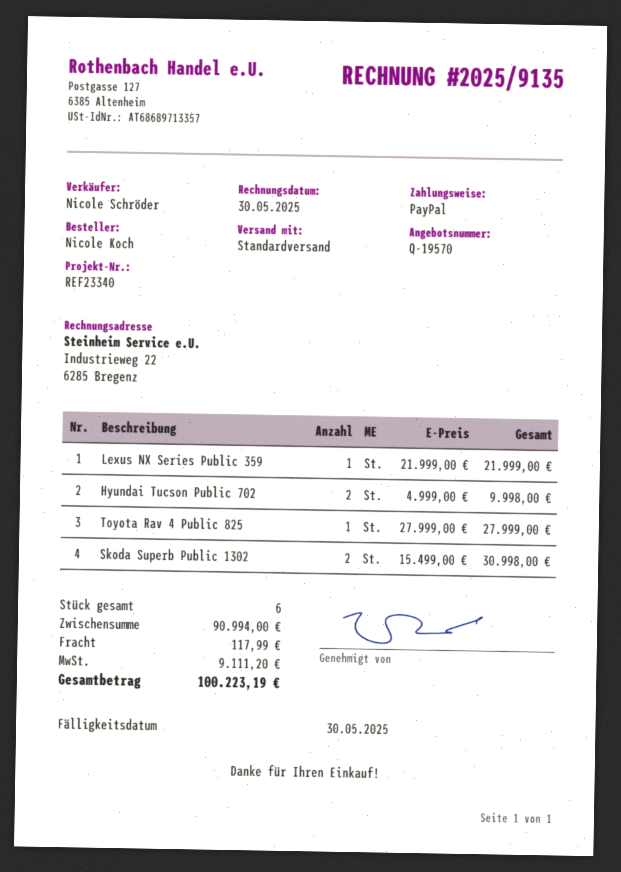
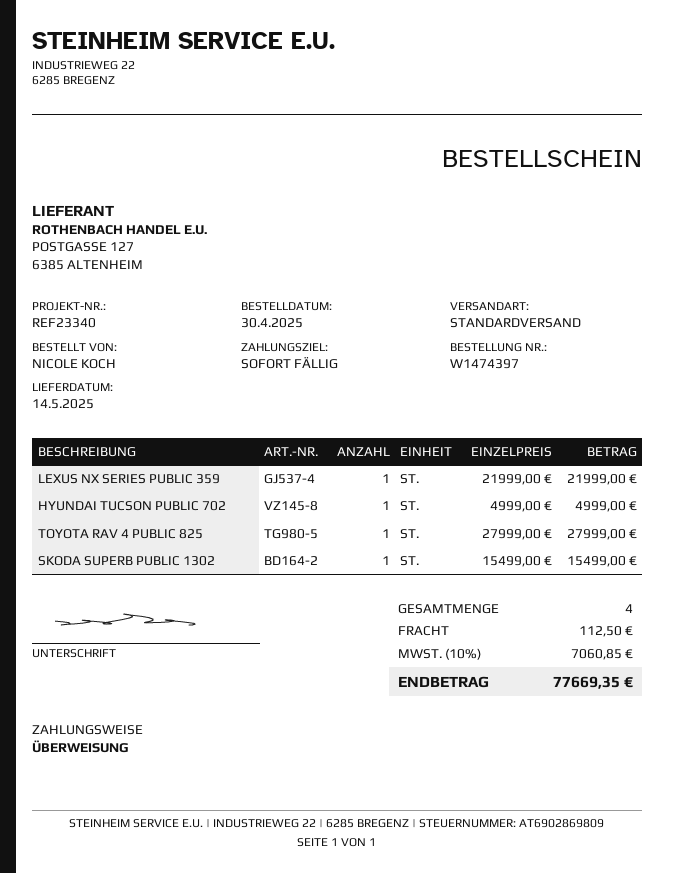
payment method: PayPal -> bank transfer
Hyundai Tucson Public 702: 2 x 4999.00 = 9998.00 -> 1 x 4999.00 = 4999.00
Skoda Superb Public 1302: 2 x 15499.00 = 30998.00 -> 1 x 15499.00 = 15499.00
total quantity: 6 -> 4
shipping: 117.99 -> 112.50
tax: 9111.20 -> 7060.85
total: 100223.19 -> 77669.35

